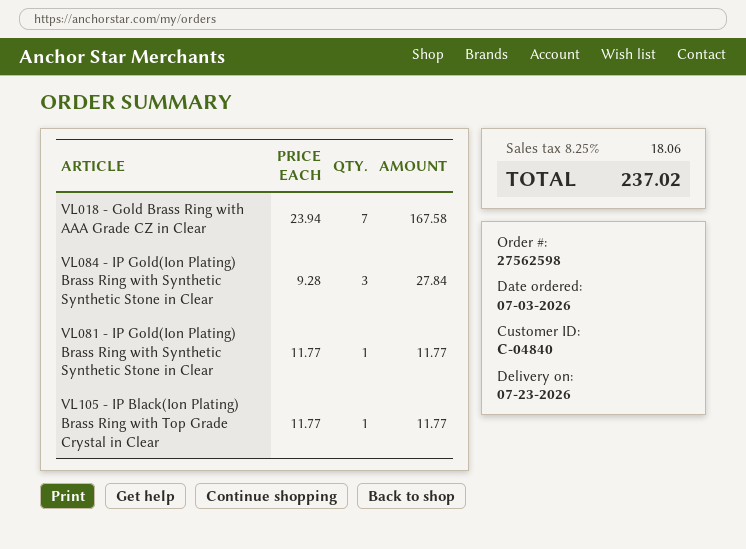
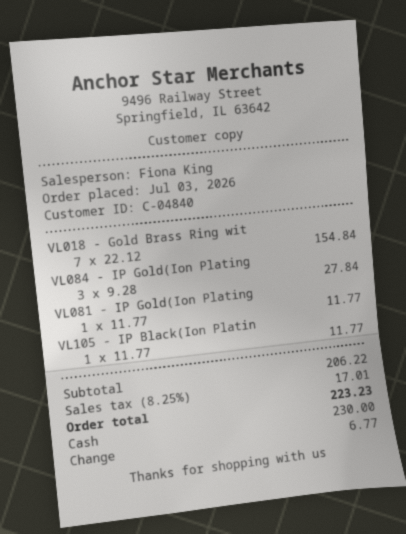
VL018 - Gold Brass Ring with AAA Grade CZ in Clear: 7 x 23.94 = 167.58 -> 7 x 22.12 = 154.84
tax: 8.25% = 18.06 -> 8.25% = 17.01
total: 237.02 -> 223.23

